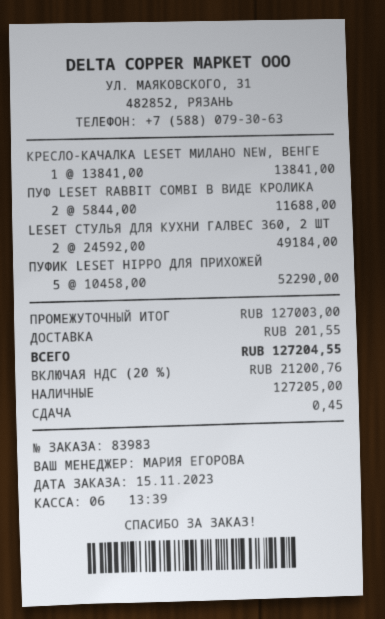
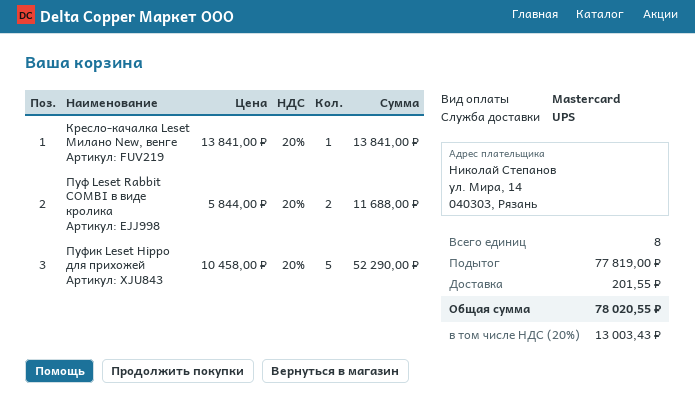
payment method: cash -> Mastercard
LESET СТУЛЬЯ ДЛЯ КУХНИ ГАЛВЕС 360, 2 ШТ: 2 x 24592.00 = 49184.00 -> none
subtotal: 127003.00 -> 77819.00
tax: 20% = 21200.76 -> 20% = 13003.43
total: 127204.55 -> 78020.55

